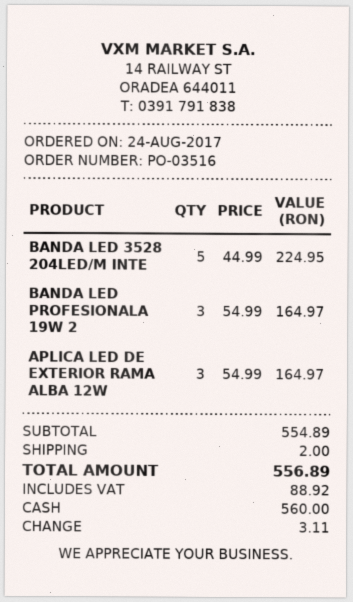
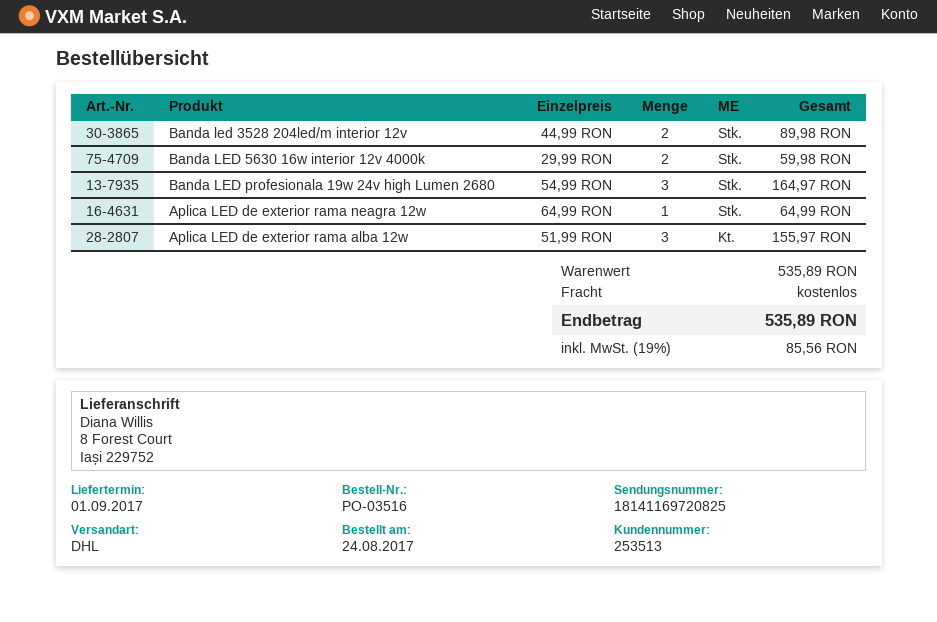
BANDA LED 3528 204LED/M INTE: 5 x 44.99 = 224.95 -> 2 x 44.99 = 89.98
APLICA LED DE EXTERIOR RAMA ALBA 12W: 3 x 54.99 = 164.97 -> 3 x 51.99 = 155.97
Banda LED 5630 16w interior 12v 4000k: none -> 2 x 29.99 = 59.98
Aplica LED de exterior rama neagra 12w: none -> 1 x 64.99 = 64.99
subtotal: 554.89 -> 535.89
shipping: 2.00 -> 0.00
tax: 88.92 -> 85.56
total: 556.89 -> 535.89

